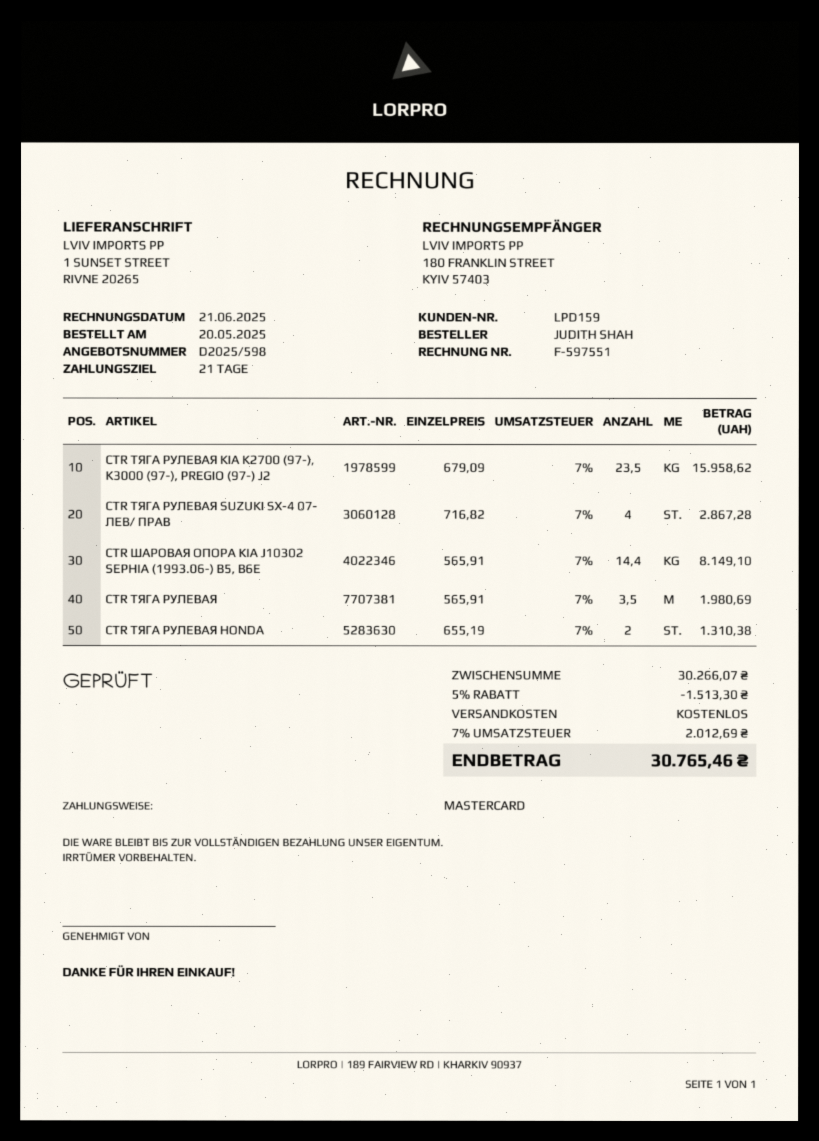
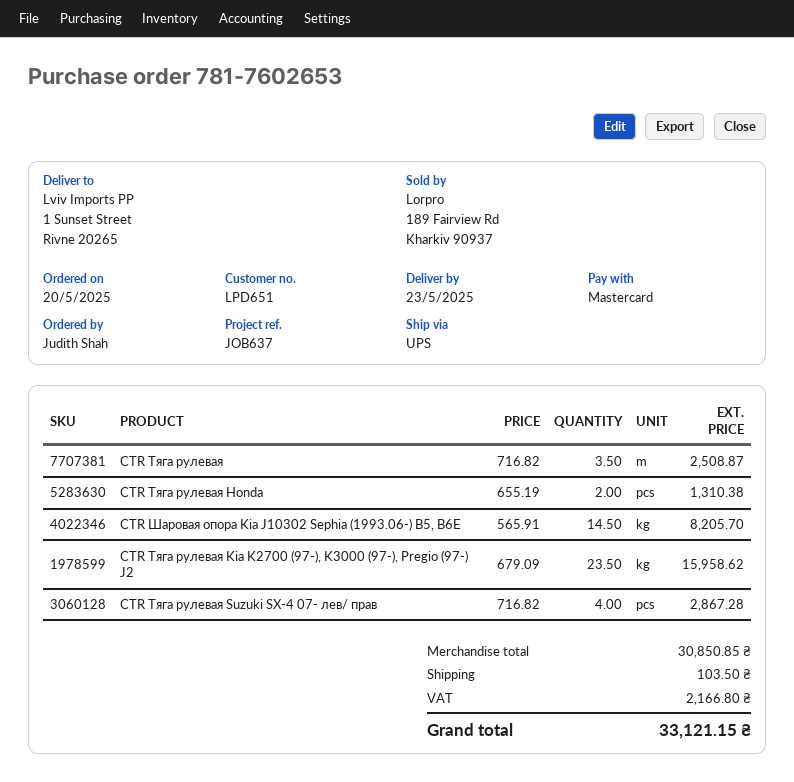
customer number: LPD159 -> LPD651
CTR ШАРОВАЯ ОПОРА KIA J10302 SEPHIA (1993.06-) B5, B6E: 14.4 x 565.91 = 8149.10 -> 14.5 x 565.91 = 8205.70
CTR ТЯГА РУЛЕВАЯ: 3.5 x 565.91 = 1980.69 -> 3.5 x 716.82 = 2508.87
subtotal: 30266.07 -> 30850.85
discount: 5% = 1513.30 -> none
shipping: 0.00 -> 103.50
tax: 2012.69 -> 2166.80
total: 30765.46 -> 33121.15

